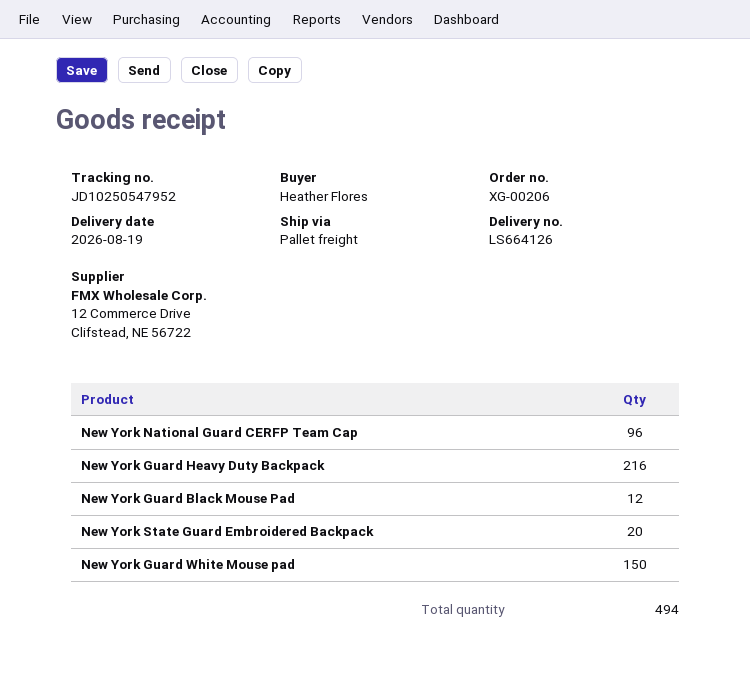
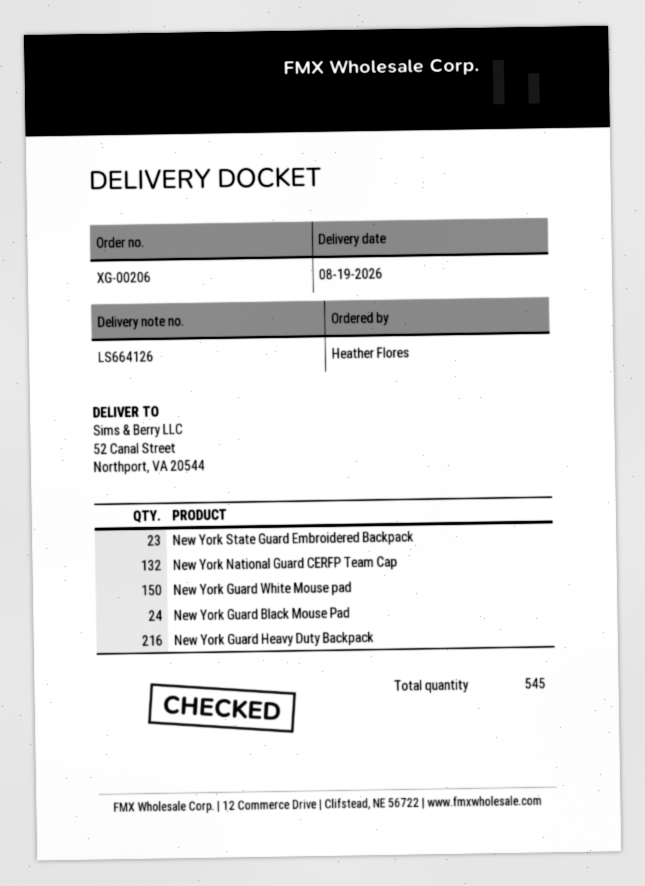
New York National Guard CERFP Team Cap: 96 -> 132
New York Guard Black Mouse Pad: 12 -> 24
New York State Guard Embroidered Backpack: 20 -> 23
total quantity: 494 -> 545

